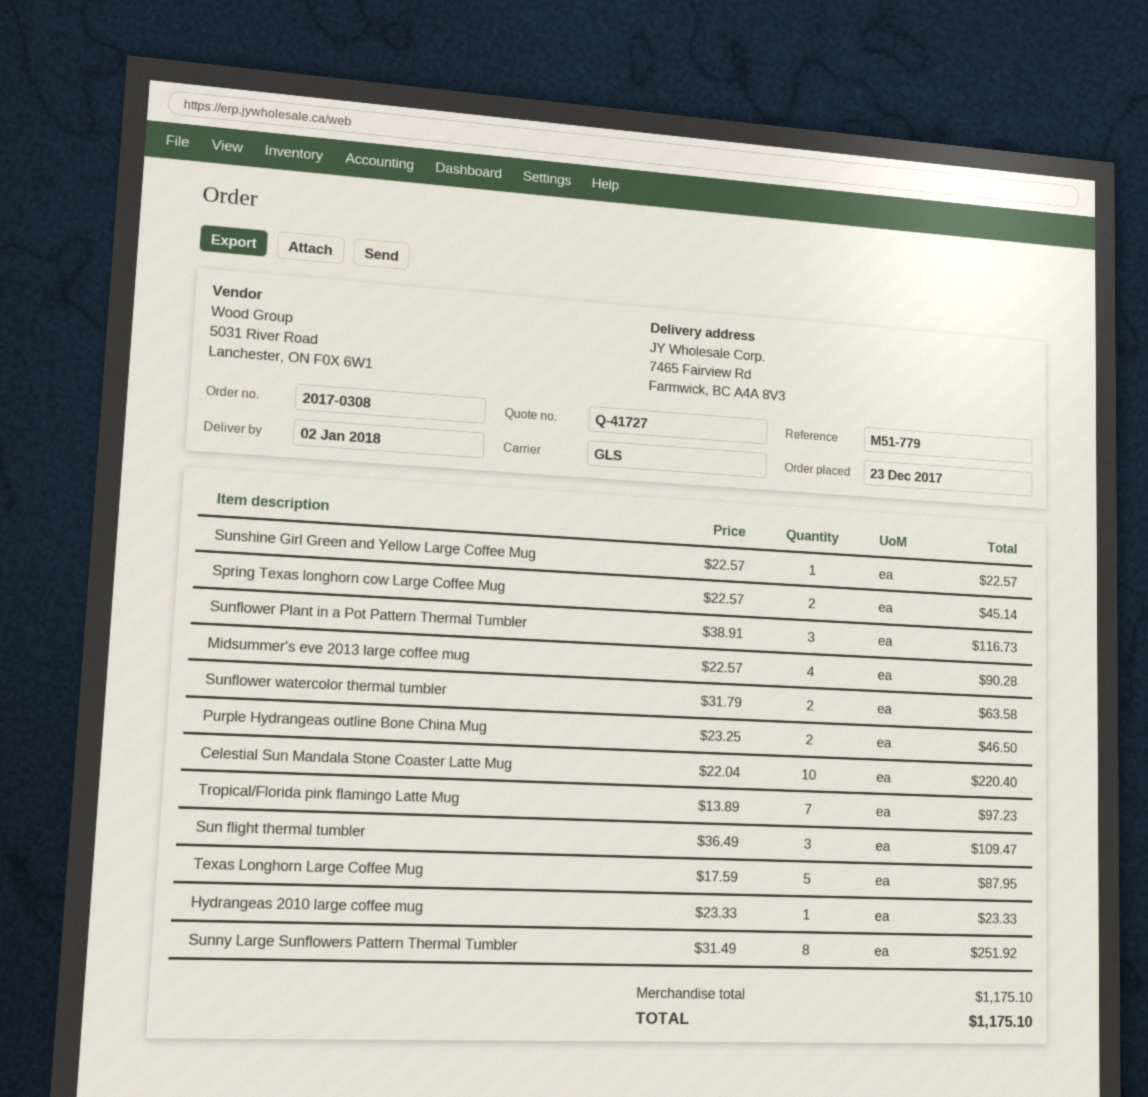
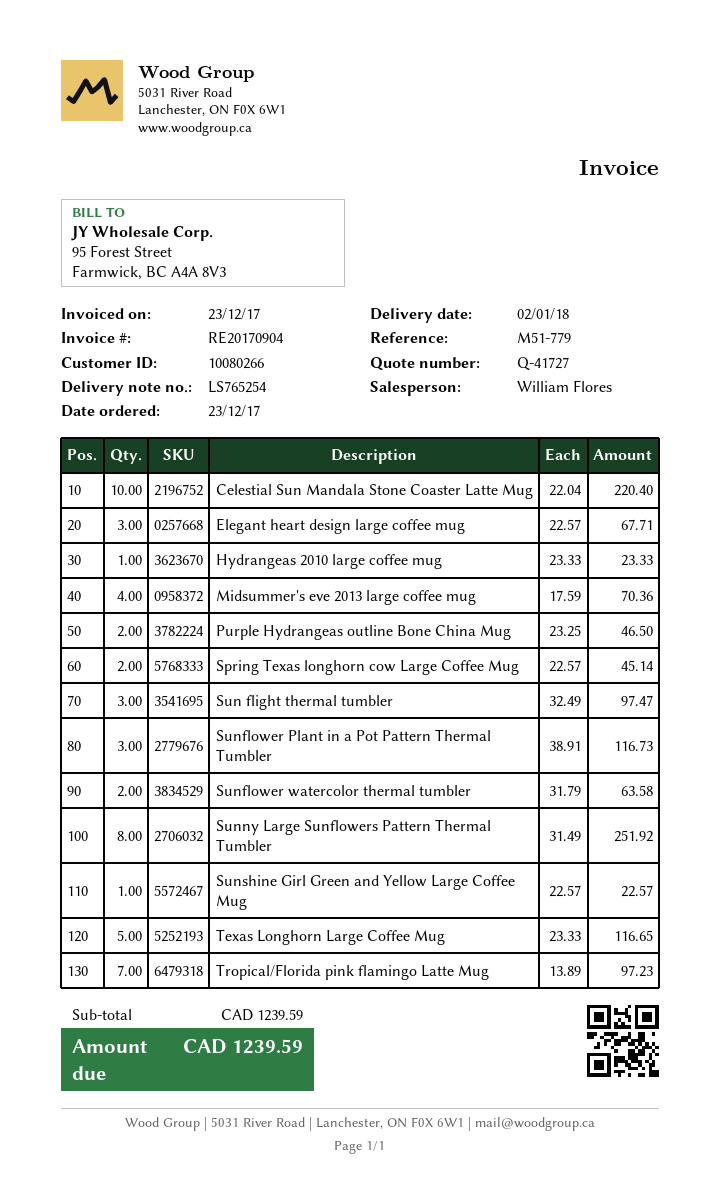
Midsummer's eve 2013 large coffee mug: 4 x 22.57 = 90.28 -> 4 x 17.59 = 70.36
Sun flight thermal tumbler: 3 x 36.49 = 109.47 -> 3 x 32.49 = 97.47
Texas Longhorn Large Coffee Mug: 5 x 17.59 = 87.95 -> 5 x 23.33 = 116.65
Elegant heart design large coffee mug: none -> 3 x 22.57 = 67.71
subtotal: 1175.10 -> 1239.59
total: 1175.10 -> 1239.59

